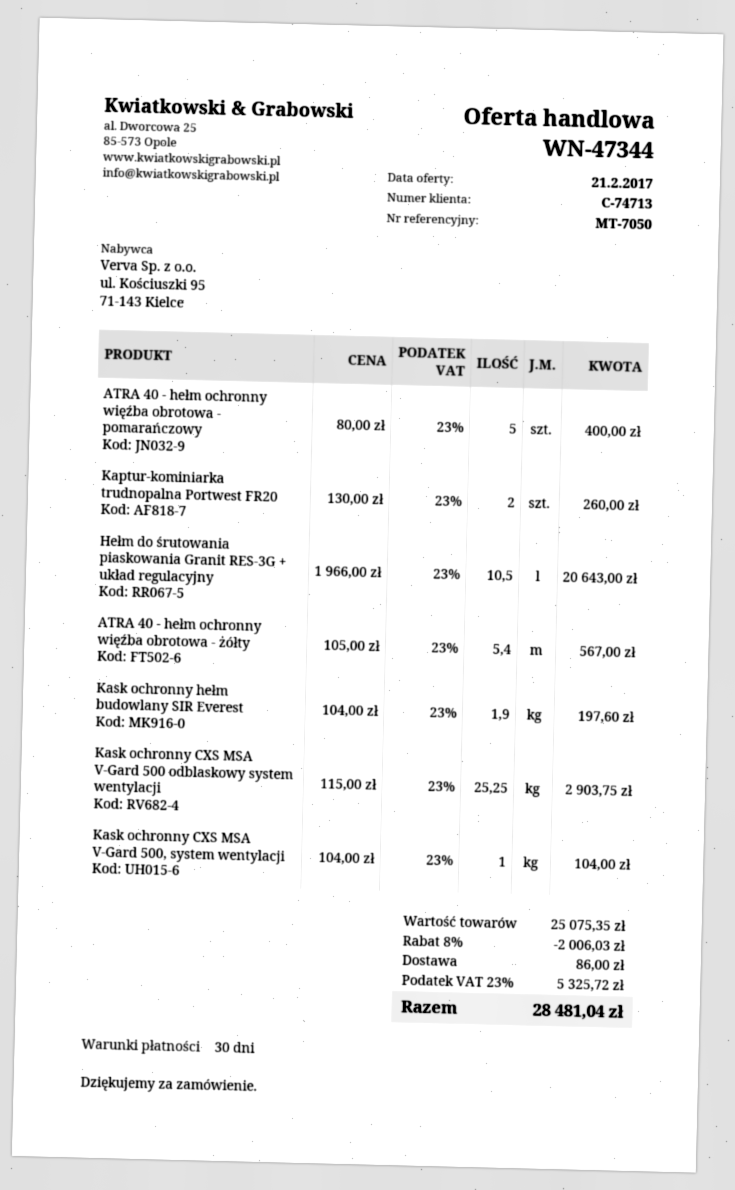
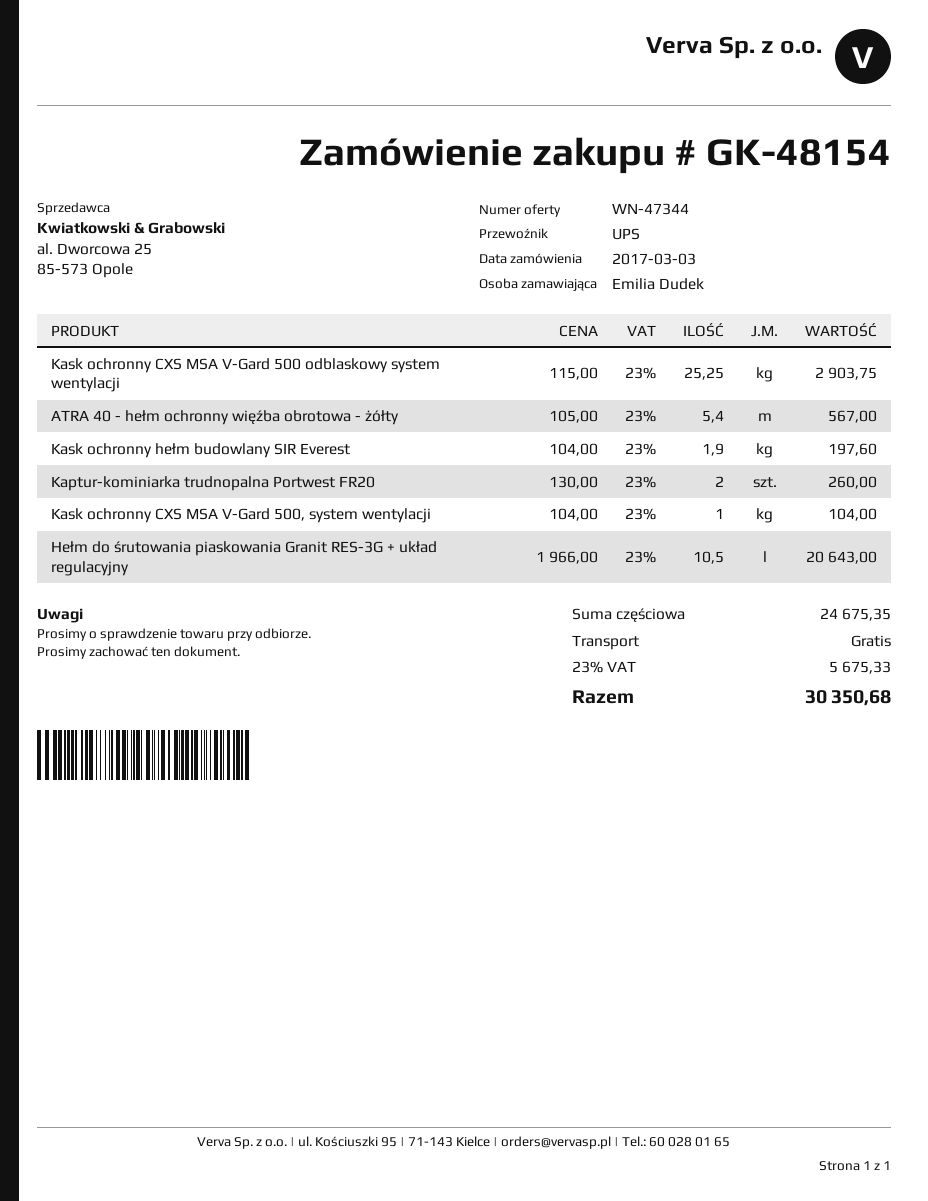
ATRA 40 - hełm ochronny więźba obrotowa - pomarańczowy: 5 x 80.00 = 400.00 -> none
subtotal: 25075.35 -> 24675.35
discount: 8% = 2006.03 -> none
shipping: 86.00 -> 0.00
tax: 23% = 5325.72 -> 23% = 5675.33
total: 28481.04 -> 30350.68

